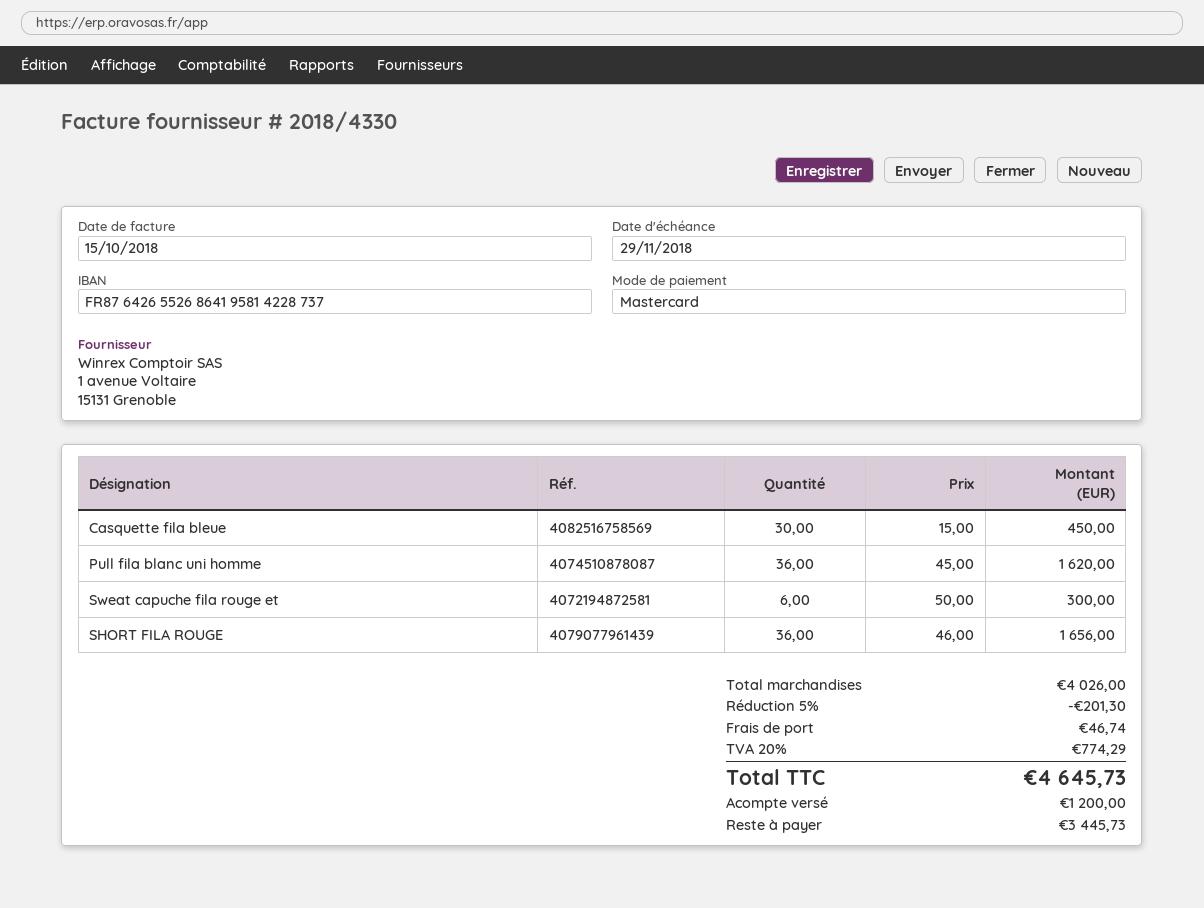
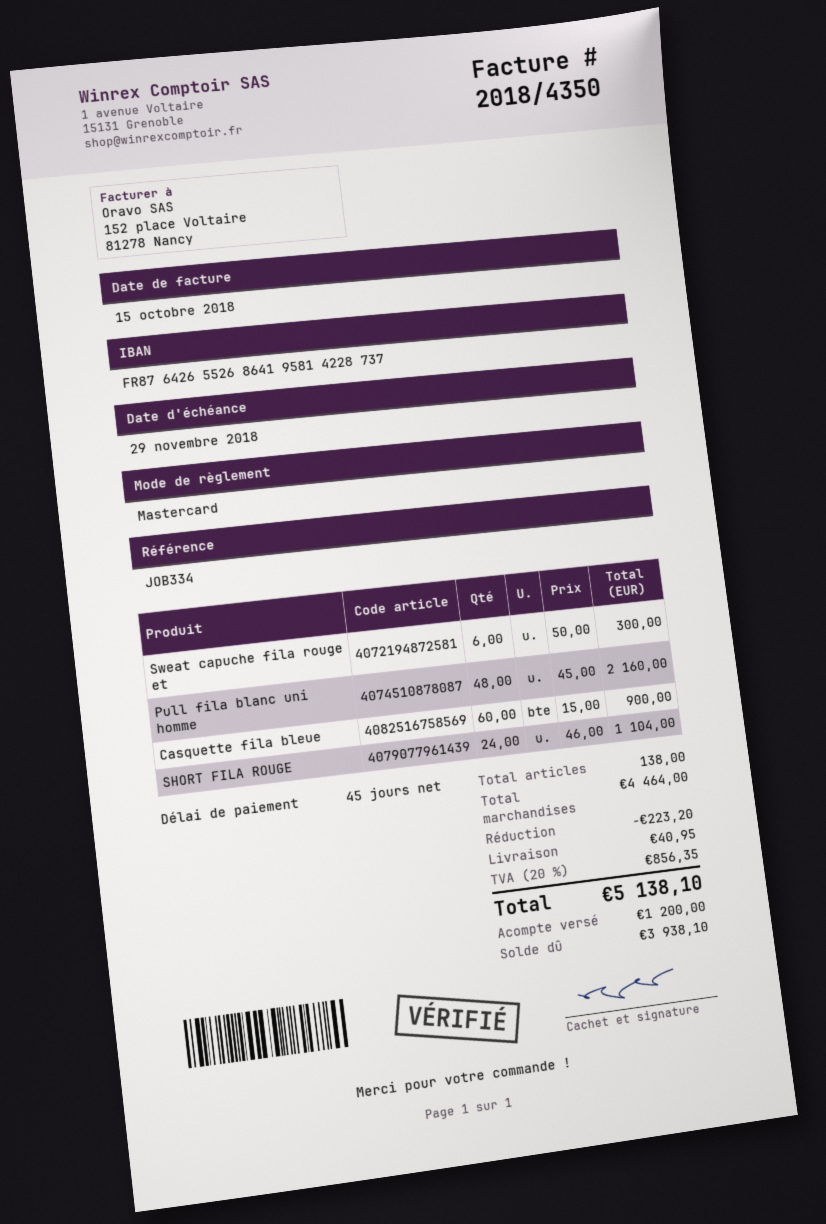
invoice number: 2018/4330 -> 2018/4350
Casquette fila bleue: 30 x 15.00 = 450.00 -> 60 x 15.00 = 900.00
Pull fila blanc uni homme: 36 x 45.00 = 1620.00 -> 48 x 45.00 = 2160.00
SHORT FILA ROUGE: 36 x 46.00 = 1656.00 -> 24 x 46.00 = 1104.00
subtotal: 4026.00 -> 4464.00
discount: 201.30 -> 223.20
shipping: 46.74 -> 40.95
tax: 20% = 774.29 -> 20% = 856.35
total: 4645.73 -> 5138.10
balance: 3445.73 -> 3938.10

